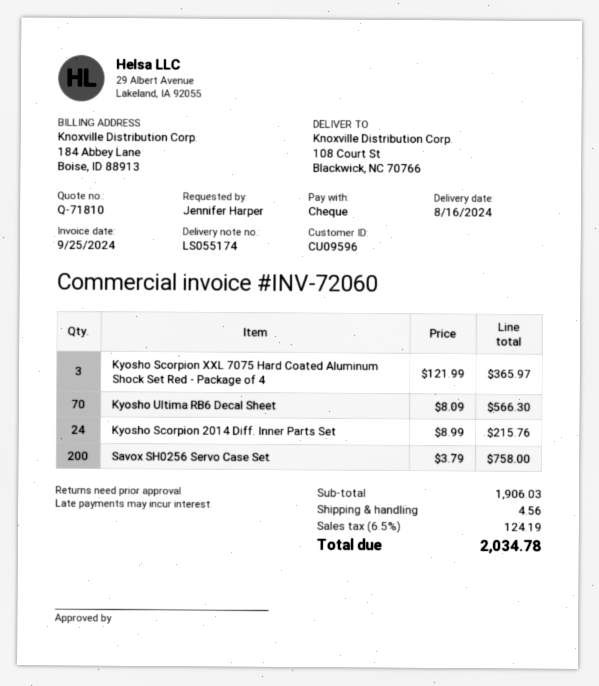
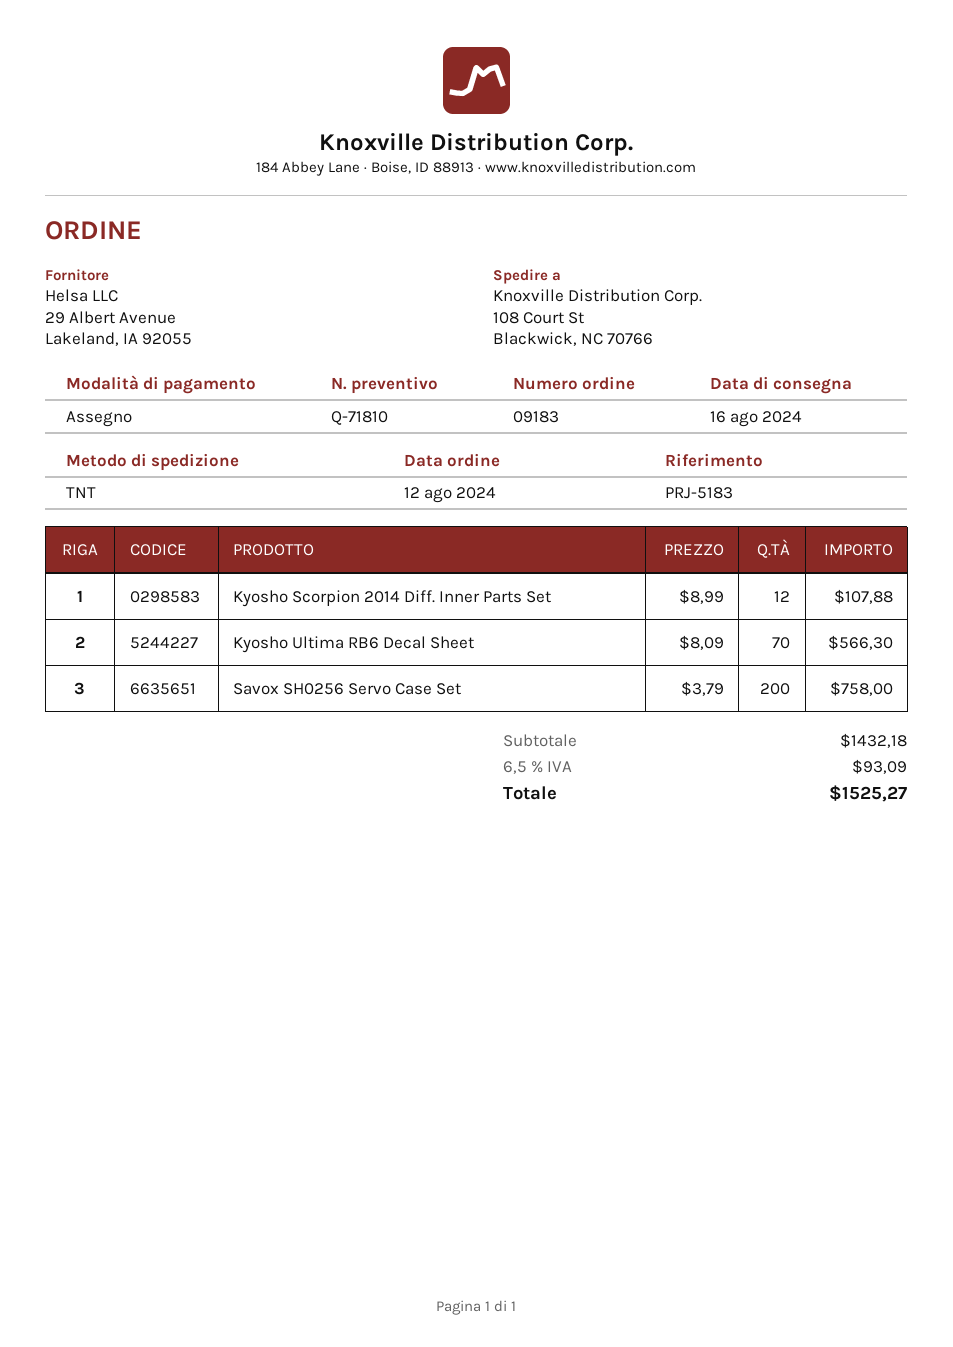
Kyosho Scorpion XXL 7075 Hard Coated Aluminum Shock Set Red - Package of 4: 3 x 121.99 = 365.97 -> none
Kyosho Scorpion 2014 Diff. Inner Parts Set: 24 x 8.99 = 215.76 -> 12 x 8.99 = 107.88
subtotal: 1906.03 -> 1432.18
shipping: 4.56 -> none
tax: 6.5% = 124.19 -> 6.5% = 93.09
total: 2034.78 -> 1525.27

